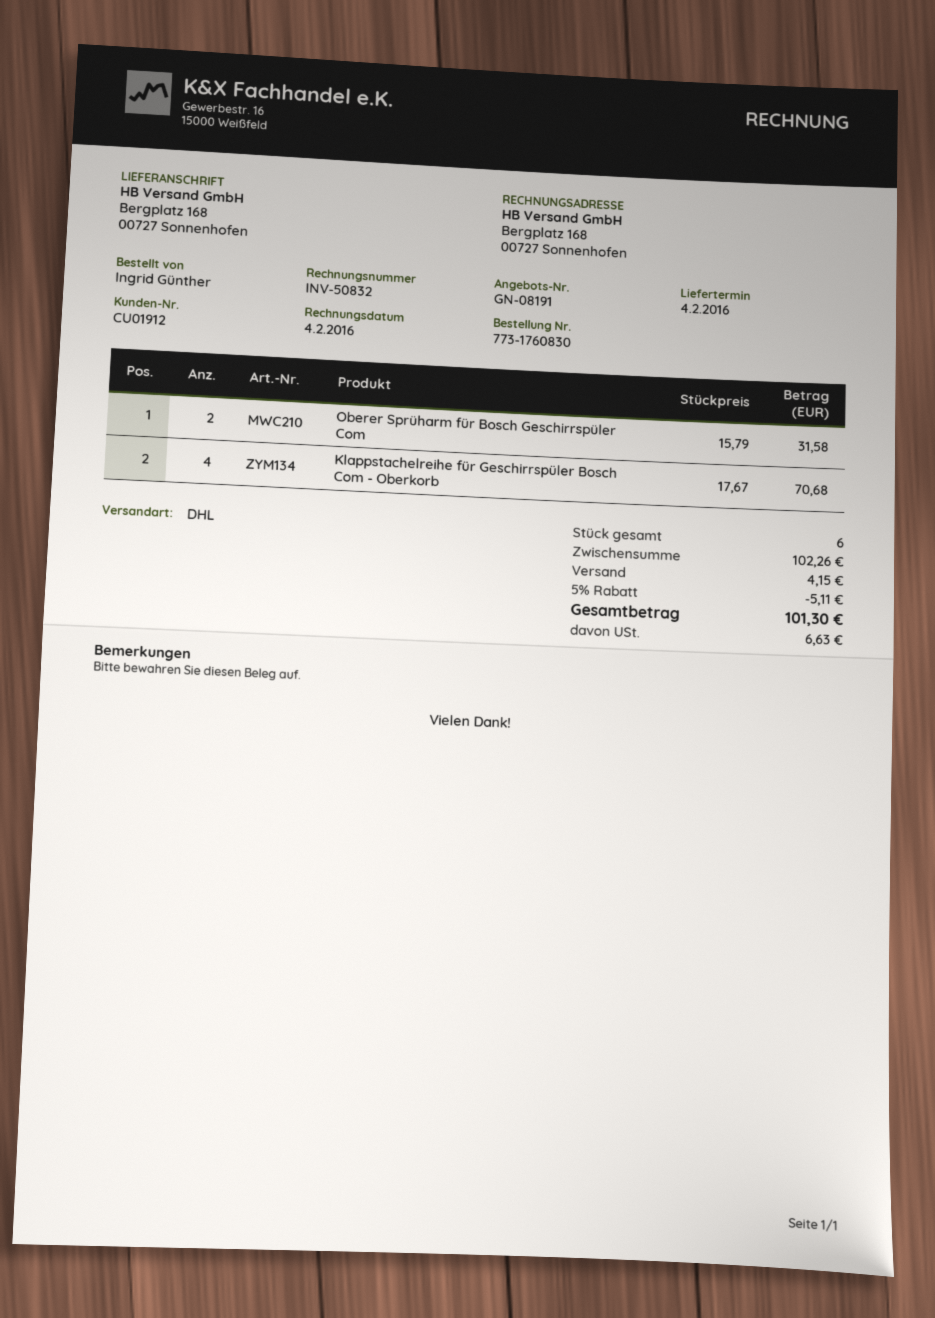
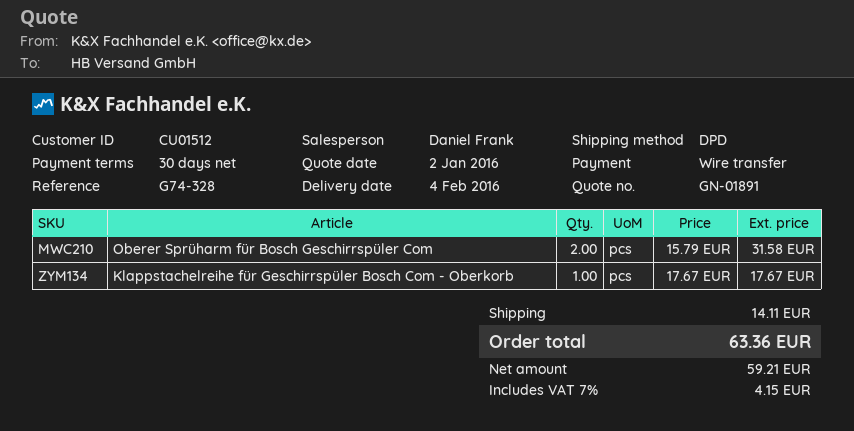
quote number: GN-08191 -> GN-01891
customer number: CU01912 -> CU01512
shipping method: DHL -> DPD
Klappstachelreihe für Geschirrspüler Bosch Com - Oberkorb: 4 x 17.67 = 70.68 -> 1 x 17.67 = 17.67
discount: 5% = 5.11 -> none
shipping: 4.15 -> 14.11
tax: 6.63 -> 4.15
total: 101.30 -> 63.36

